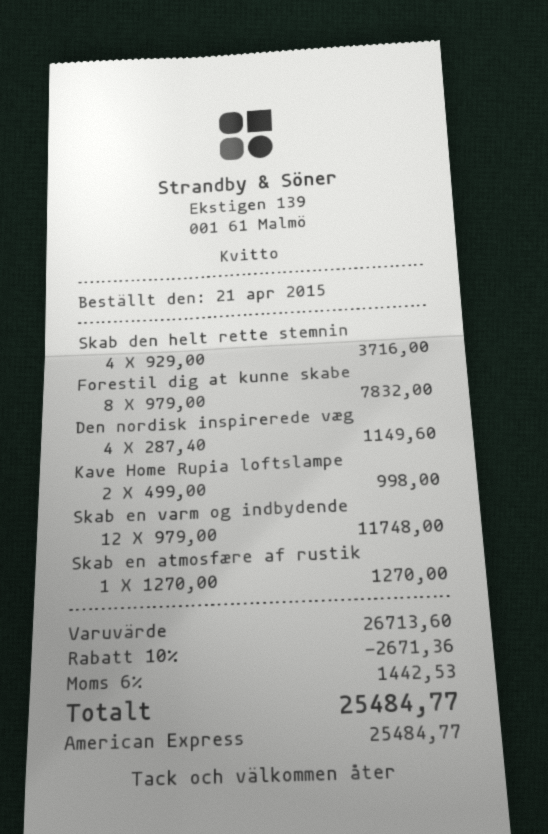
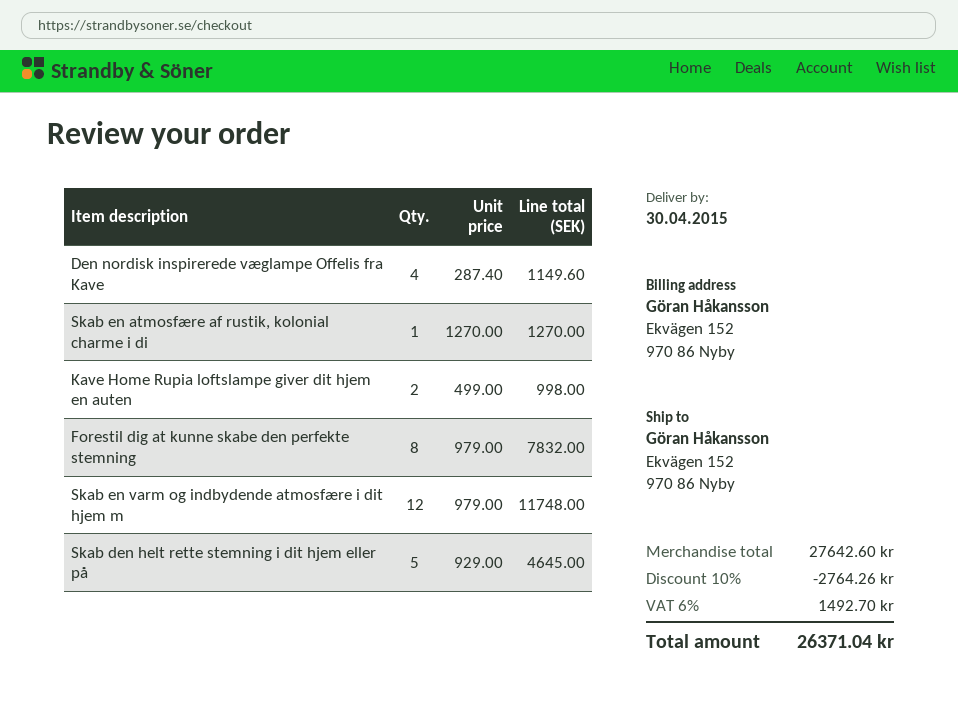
Skab den helt rette stemnin: 4 x 929.00 = 3716.00 -> 5 x 929.00 = 4645.00
subtotal: 26713.60 -> 27642.60
discount: 10% = 2671.36 -> 10% = 2764.26
tax: 6% = 1442.53 -> 6% = 1492.70
total: 25484.77 -> 26371.04

